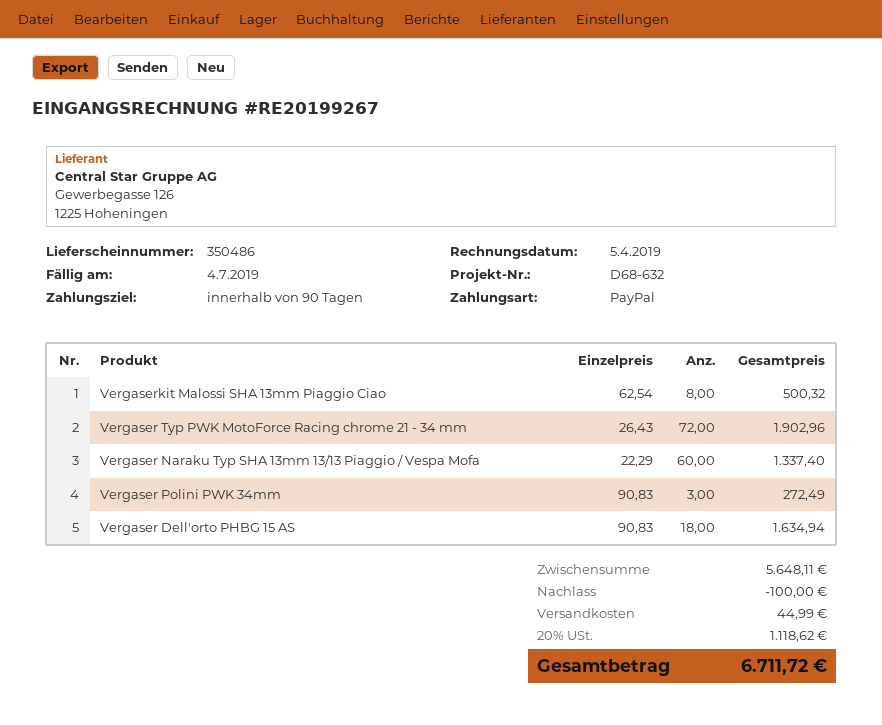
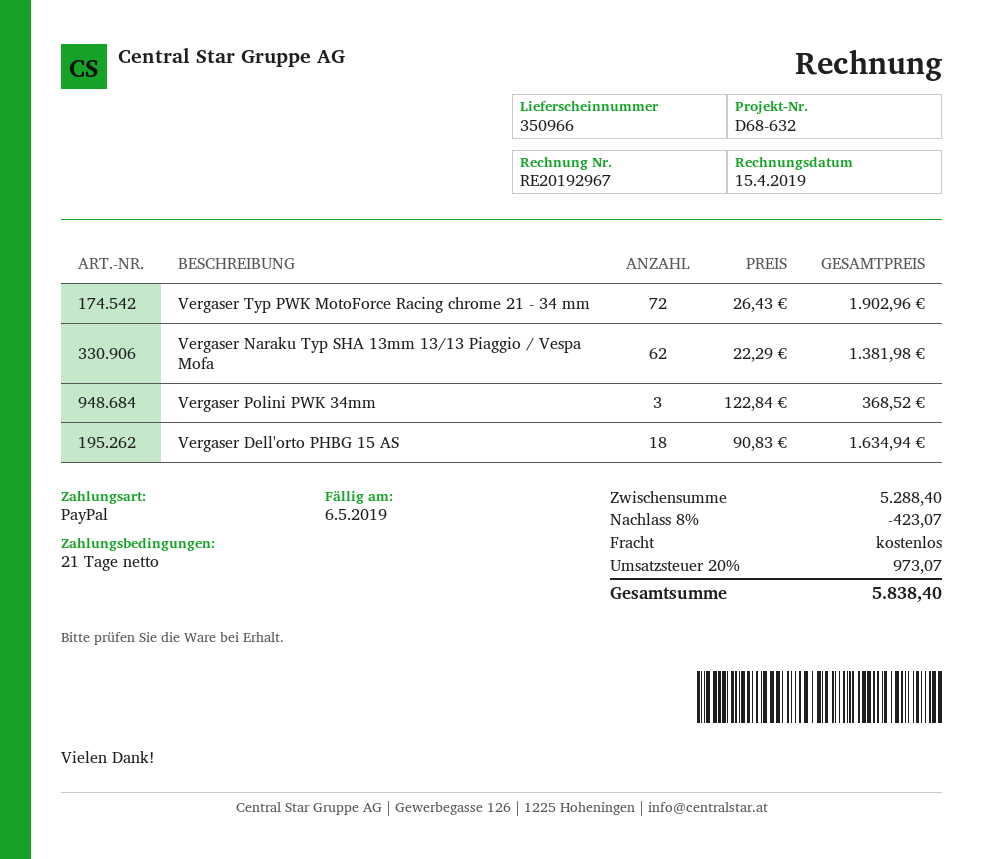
delivery note number: 350486 -> 350966
invoice number: RE20199267 -> RE20192967
invoice date: 2019-04-05 -> 2019-04-15
payment terms: 90 days -> 21 days
due date: 2019-07-04 -> 2019-05-06
Vergaserkit Malossi SHA 13mm Piaggio Ciao: 8 x 62.54 = 500.32 -> none
Vergaser Naraku Typ SHA 13mm 13/13 Piaggio / Vespa Mofa: 60 x 22.29 = 1337.40 -> 62 x 22.29 = 1381.98
Vergaser Polini PWK 34mm: 3 x 90.83 = 272.49 -> 3 x 122.84 = 368.52
subtotal: 5648.11 -> 5288.40
discount: 100.00 -> 423.07
shipping: 44.99 -> 0.00
tax: 20% = 1118.62 -> 20% = 973.07
total: 6711.72 -> 5838.40

